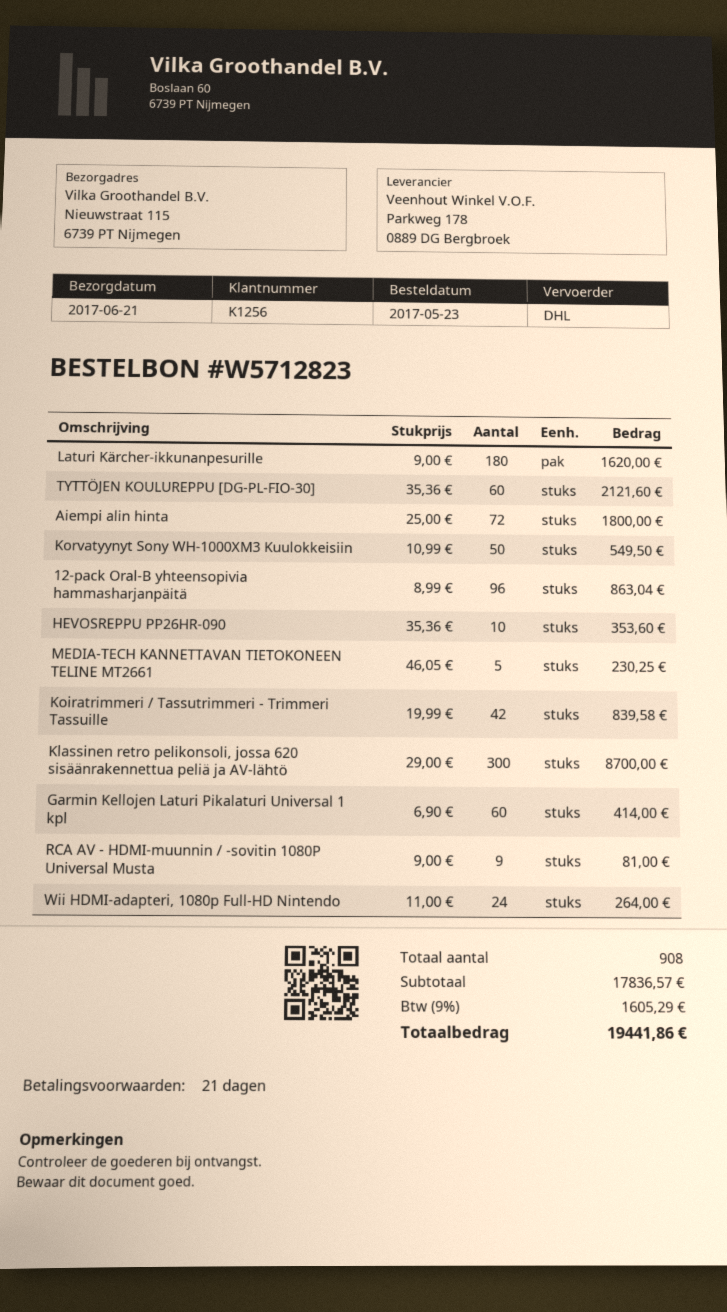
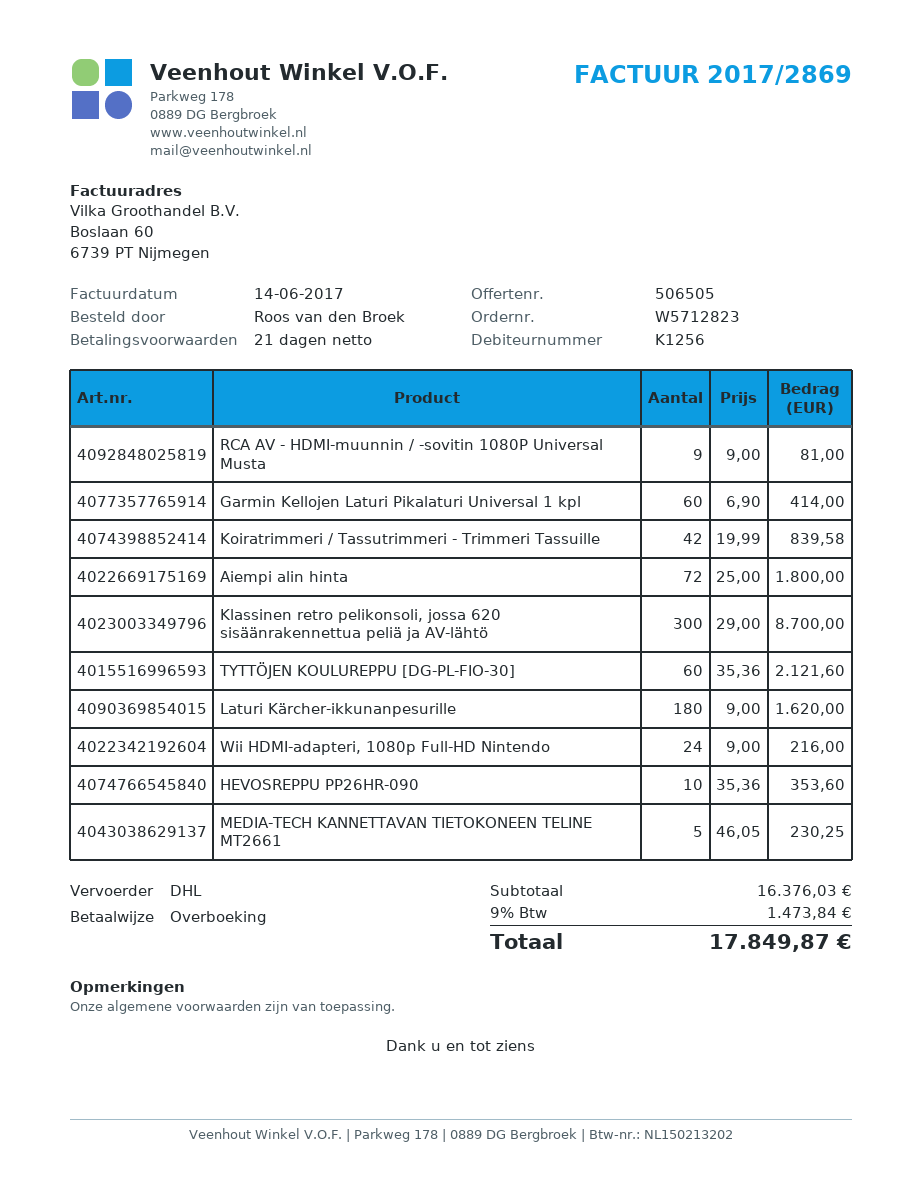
Korvatyynyt Sony WH-1000XM3 Kuulokkeisiin: 50 x 10.99 = 549.50 -> none
12-pack Oral-B yhteensopivia hammasharjanpäitä: 96 x 8.99 = 863.04 -> none
Wii HDMI-adapteri, 1080p Full-HD Nintendo: 24 x 11.00 = 264.00 -> 24 x 9.00 = 216.00
subtotal: 17836.57 -> 16376.03
tax: 9% = 1605.29 -> 9% = 1473.84
total: 19441.86 -> 17849.87

